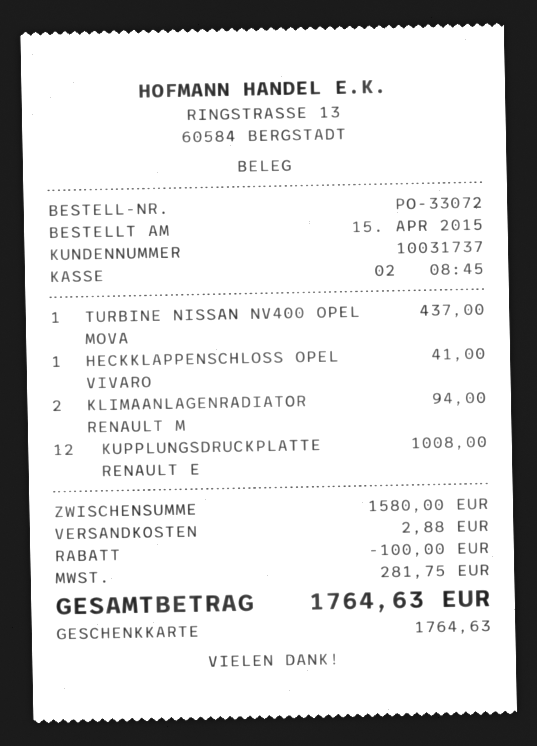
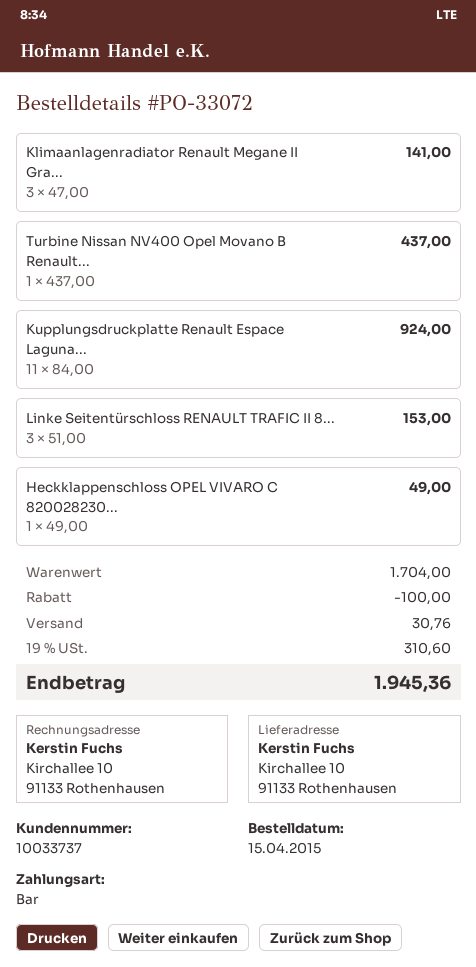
customer number: 10031737 -> 10033737
payment method: gift card -> cash
HECKKLAPPENSCHLOSS OPEL VIVARO: 1 for 41.00 -> 1 for 49.00
KLIMAANLAGENRADIATOR RENAULT M: 2 for 94.00 -> 3 for 141.00
KUPPLUNGSDRUCKPLATTE RENAULT E: 12 for 1008.00 -> 11 for 924.00
Linke Seitentürschloss RENAULT TRAFIC II 8...: none -> 3 for 153.00
subtotal: 1580.00 -> 1704.00
shipping: 2.88 -> 30.76
tax: 281.75 -> 310.60
total: 1764.63 -> 1945.36

